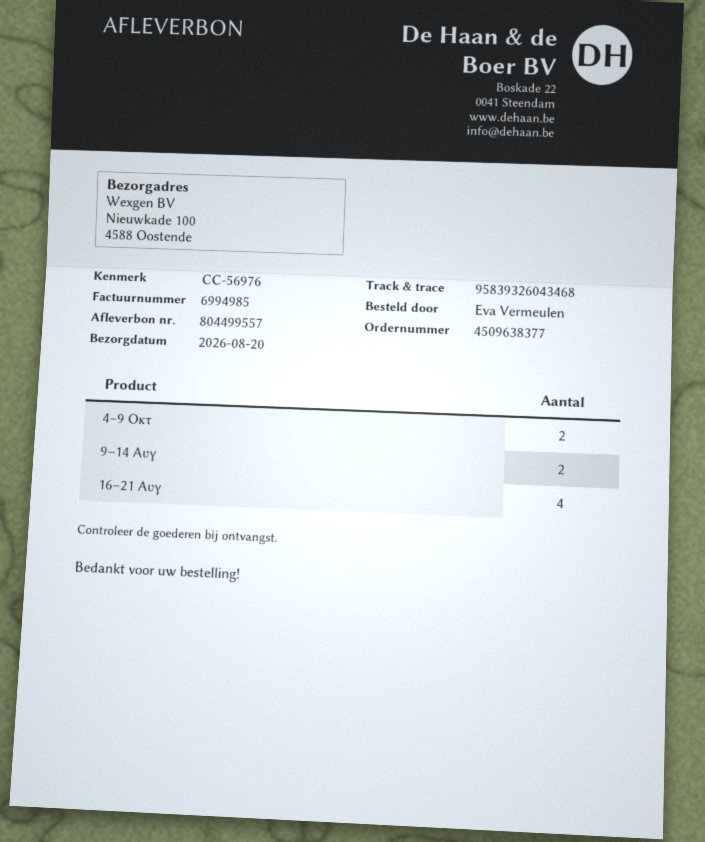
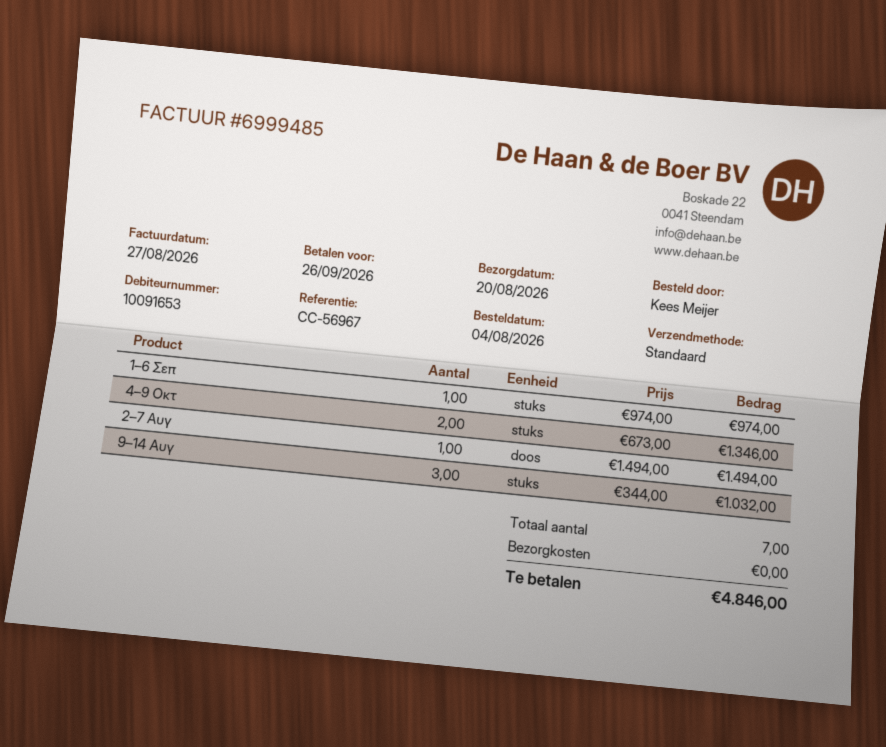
invoice number: 6994985 -> 6999485
reference: CC-56976 -> CC-56967
ordered by: Eva Vermeulen -> Kees Meijer
9–14 Αυγ: 2 -> 3
16–21 Αυγ: 4 -> none
1–6 Σεπ: none -> 1
2–7 Αυγ: none -> 1

